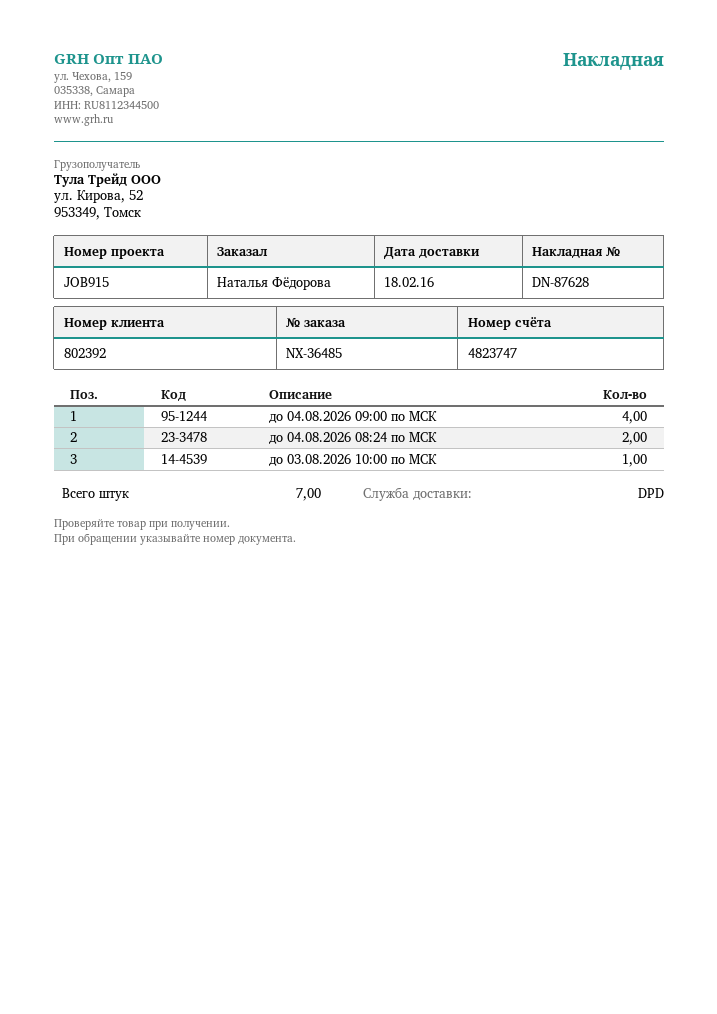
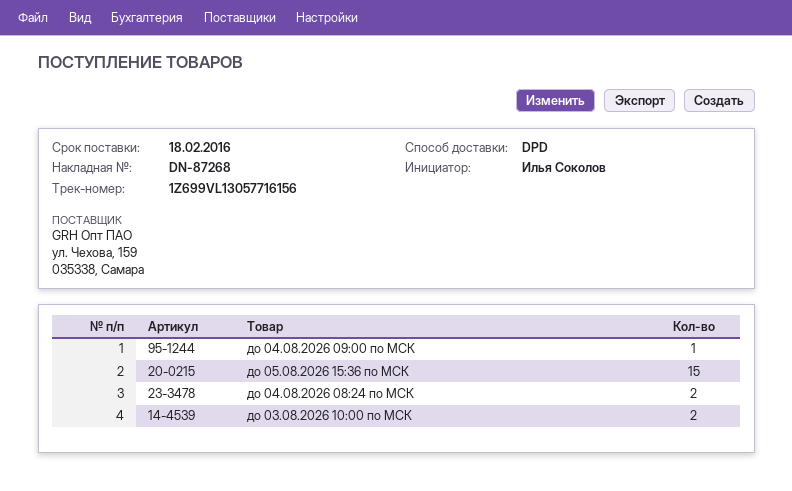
delivery note number: DN-87628 -> DN-87268
ordered by: Наталья Фёдорова -> Илья Соколов
до 04.08.2026 09:00 по МСК: 4 -> 1
до 03.08.2026 10:00 по МСК: 1 -> 2
до 05.08.2026 15:36 по МСК: none -> 15

